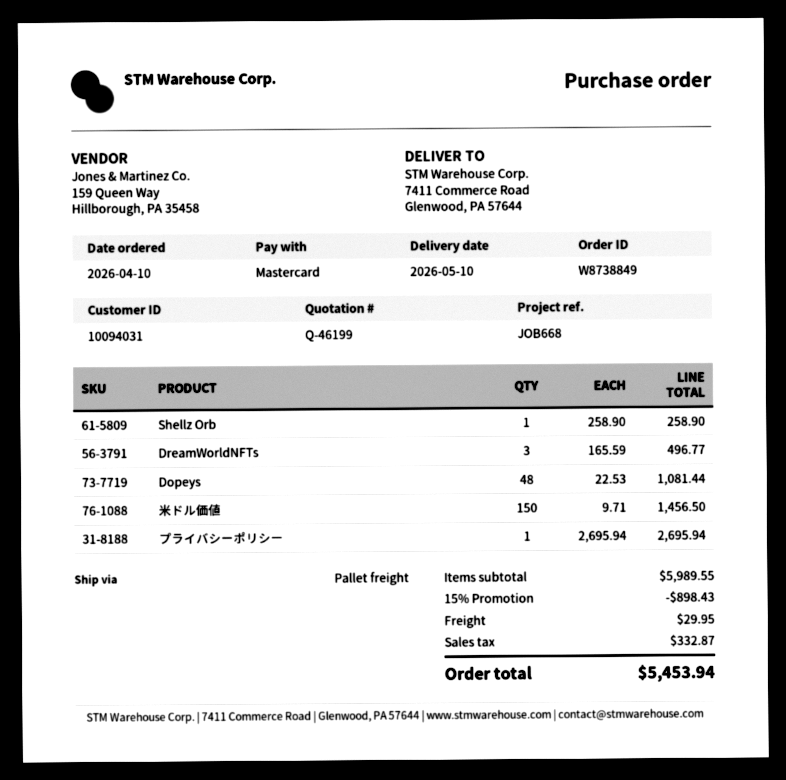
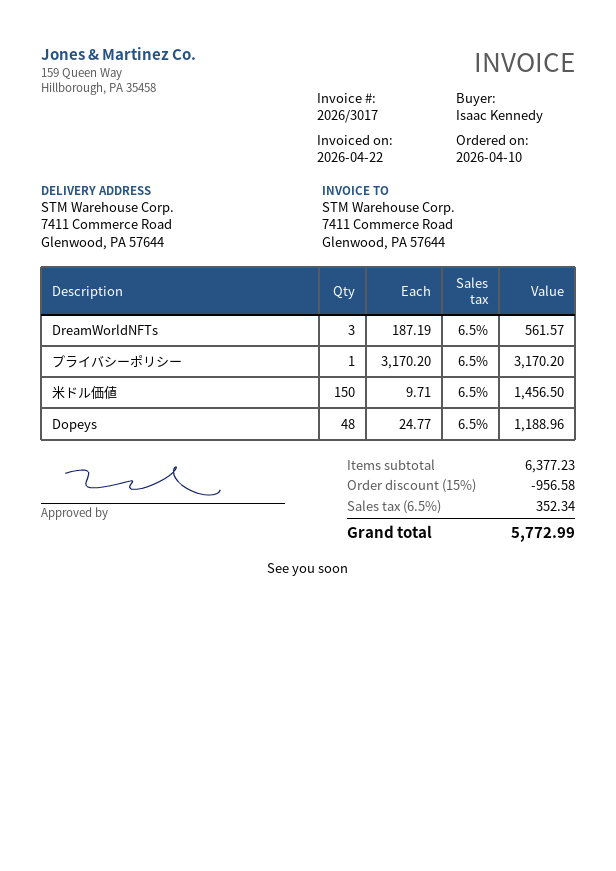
Shellz Orb: 1 x 258.90 = 258.90 -> none
DreamWorldNFTs: 3 x 165.59 = 496.77 -> 3 x 187.19 = 561.57
Dopeys: 48 x 22.53 = 1081.44 -> 48 x 24.77 = 1188.96
プライバシーポリシー: 1 x 2695.94 = 2695.94 -> 1 x 3170.20 = 3170.20
subtotal: 5989.55 -> 6377.23
discount: 15% = 898.43 -> 15% = 956.58
shipping: 29.95 -> none
tax: 332.87 -> 352.34
total: 5453.94 -> 5772.99

